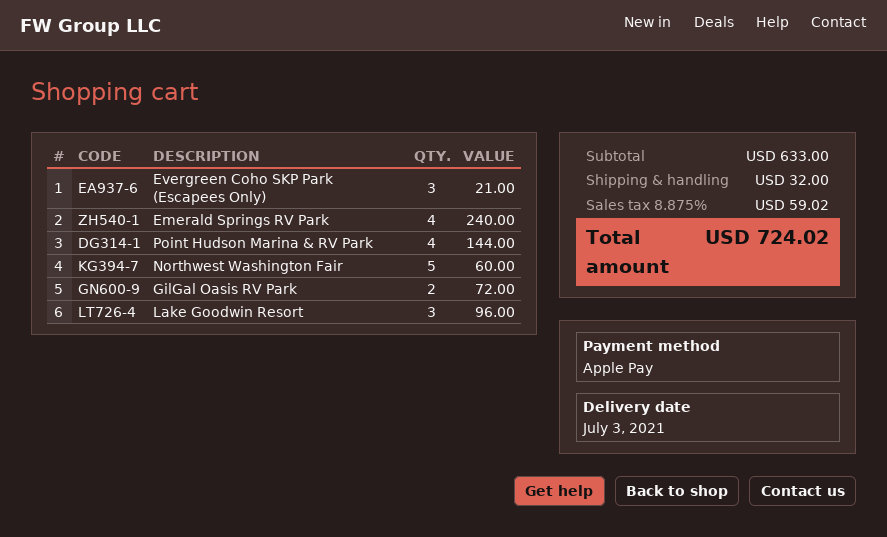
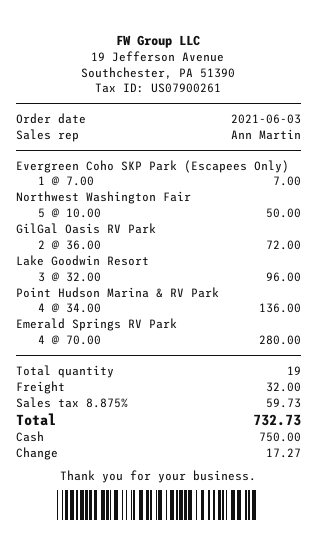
payment method: Apple Pay -> cash
Evergreen Coho SKP Park (Escapees Only): 3 for 21.00 -> 1 for 7.00
Emerald Springs RV Park: 4 for 240.00 -> 4 for 280.00
Point Hudson Marina & RV Park: 4 for 144.00 -> 4 for 136.00
Northwest Washington Fair: 5 for 60.00 -> 5 for 50.00
tax: 8.875% = 59.02 -> 8.875% = 59.73
total: 724.02 -> 732.73

